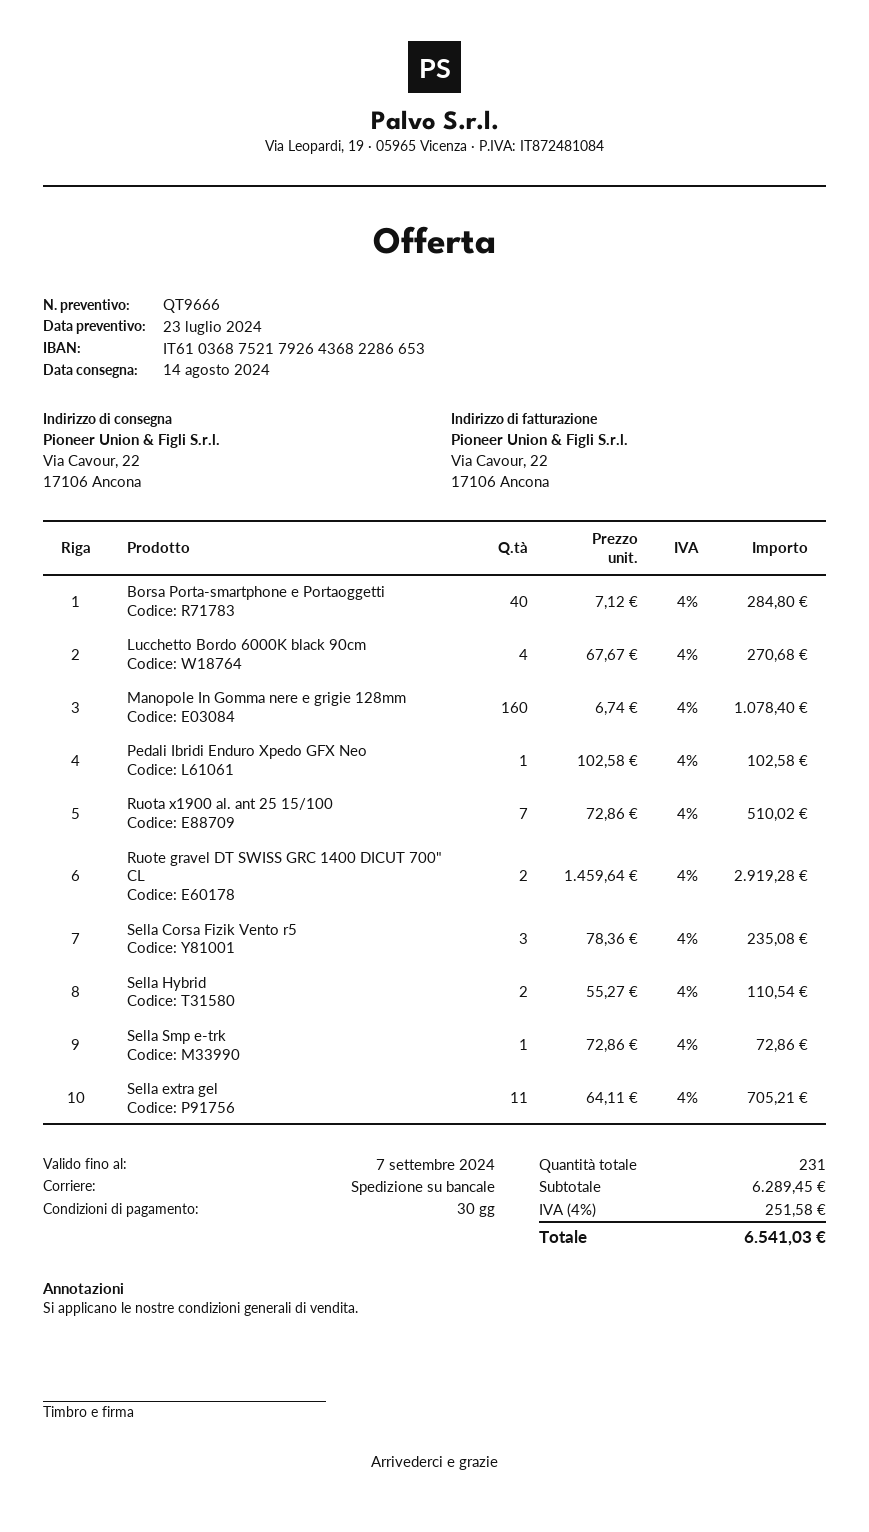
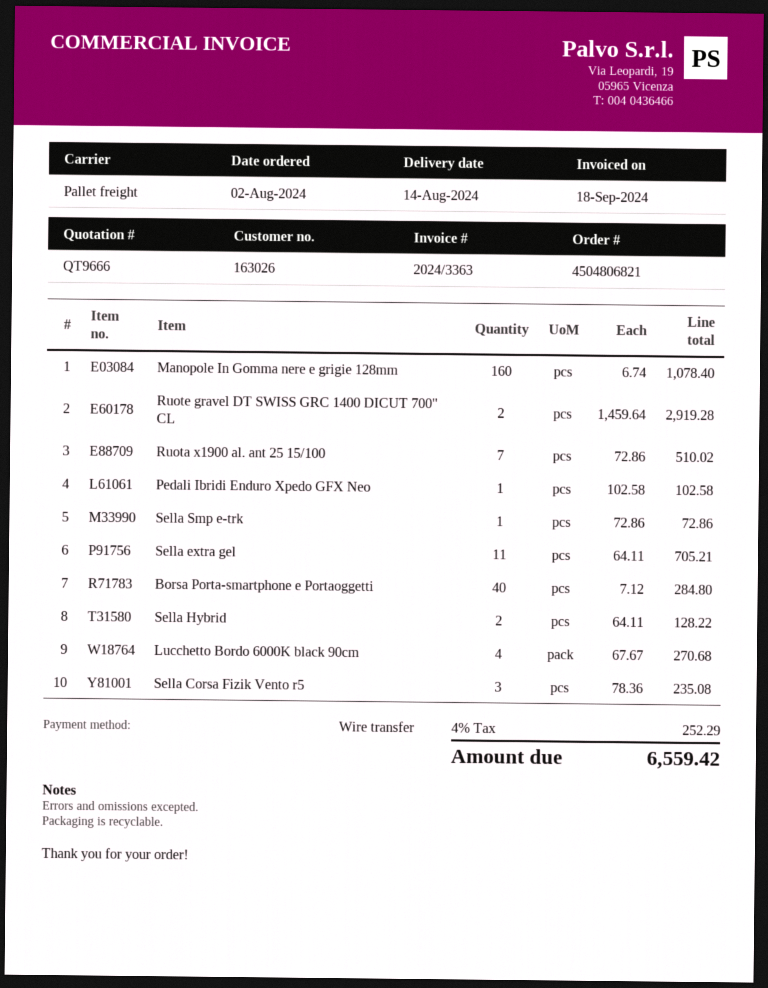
Sella Hybrid: 2 x 55.27 = 110.54 -> 2 x 64.11 = 128.22
tax: 4% = 251.58 -> 4% = 252.29
total: 6541.03 -> 6559.42

